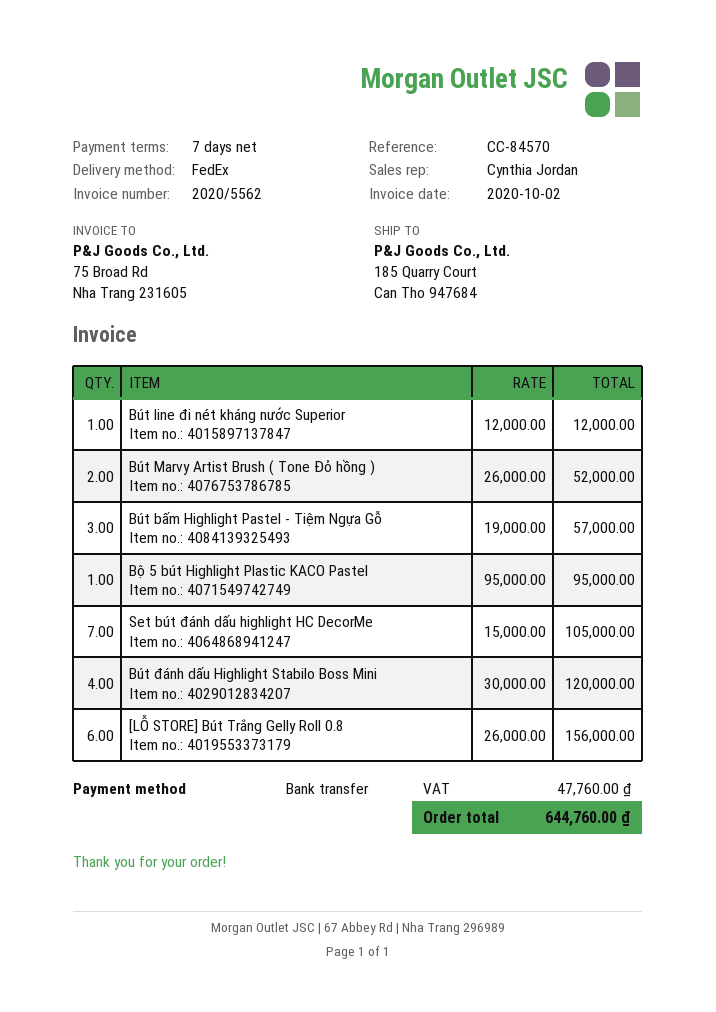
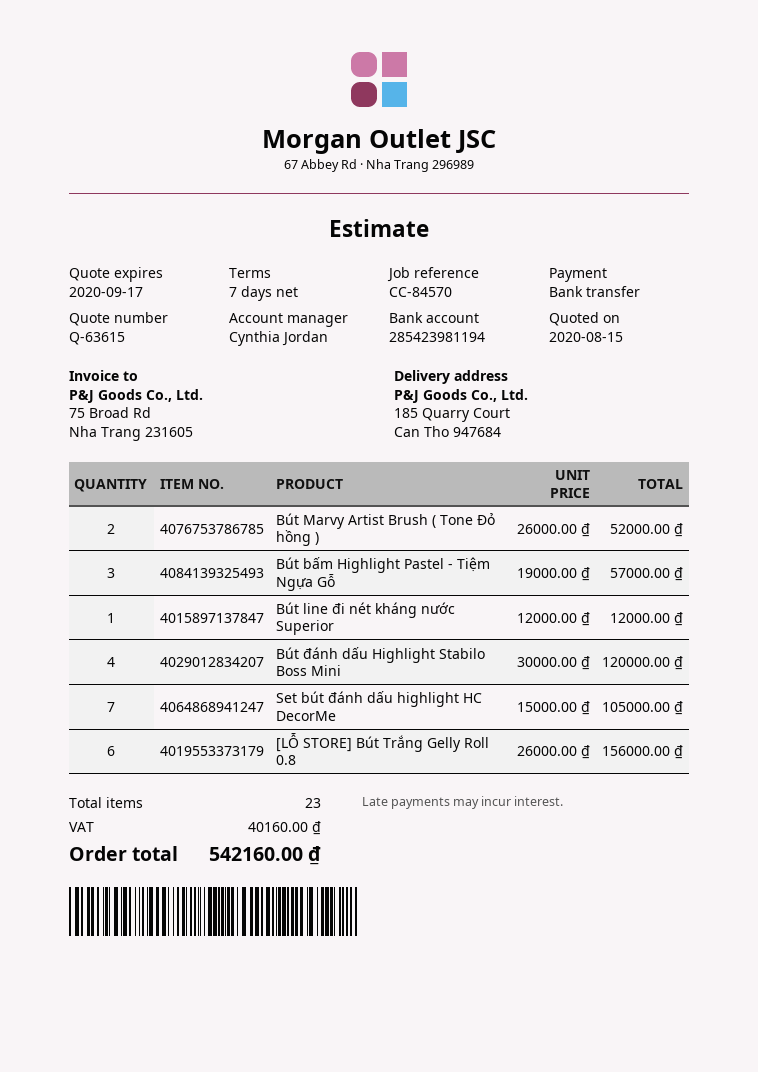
Bộ 5 bút Highlight Plastic KACO Pastel: 1 x 95000.00 = 95000.00 -> none
tax: 47760.00 -> 40160.00
total: 644760.00 -> 542160.00

